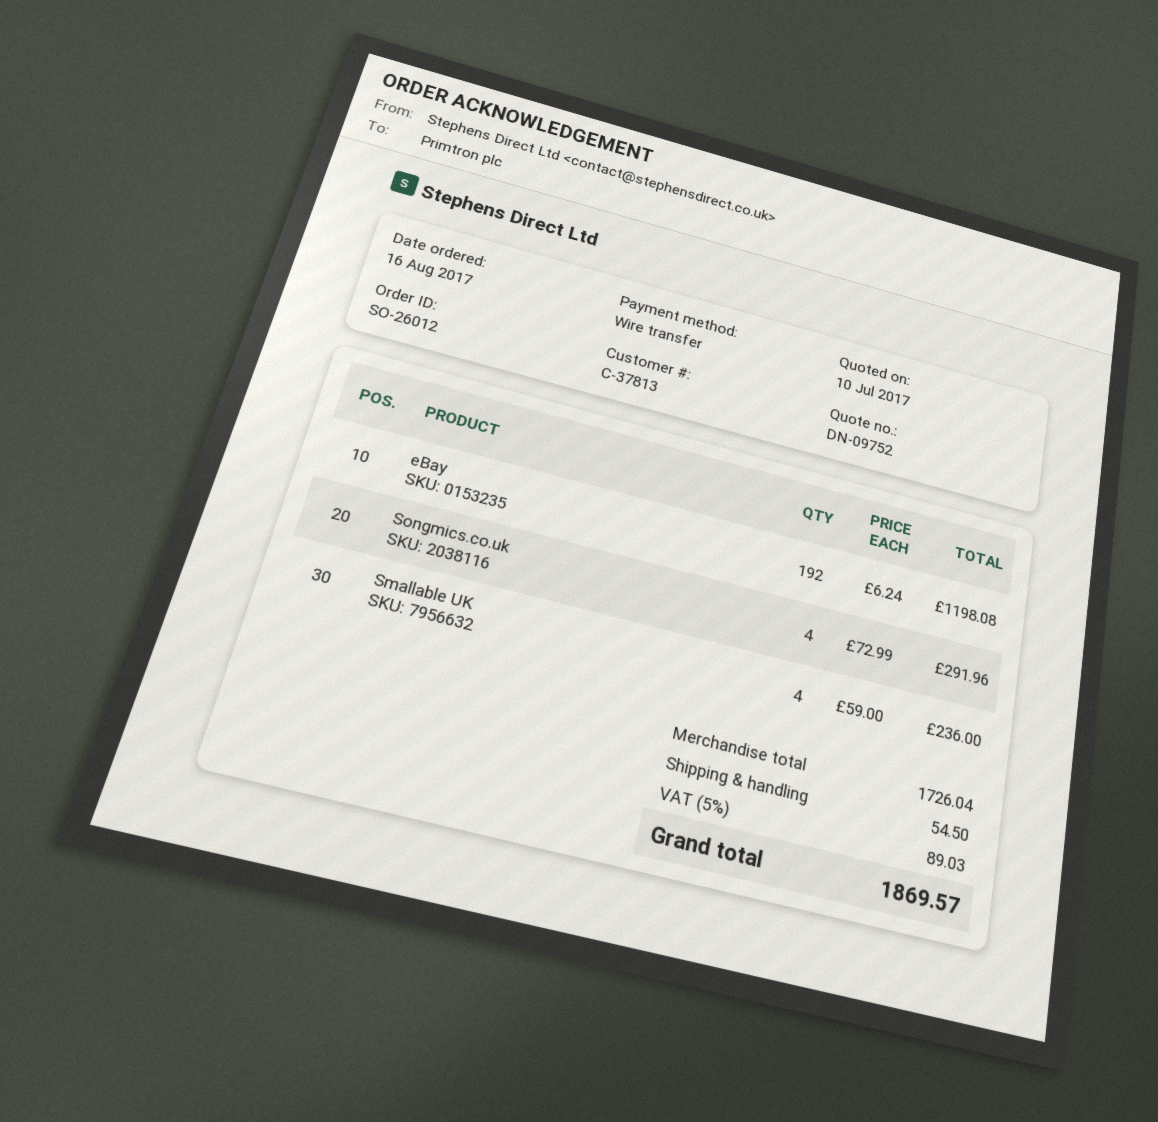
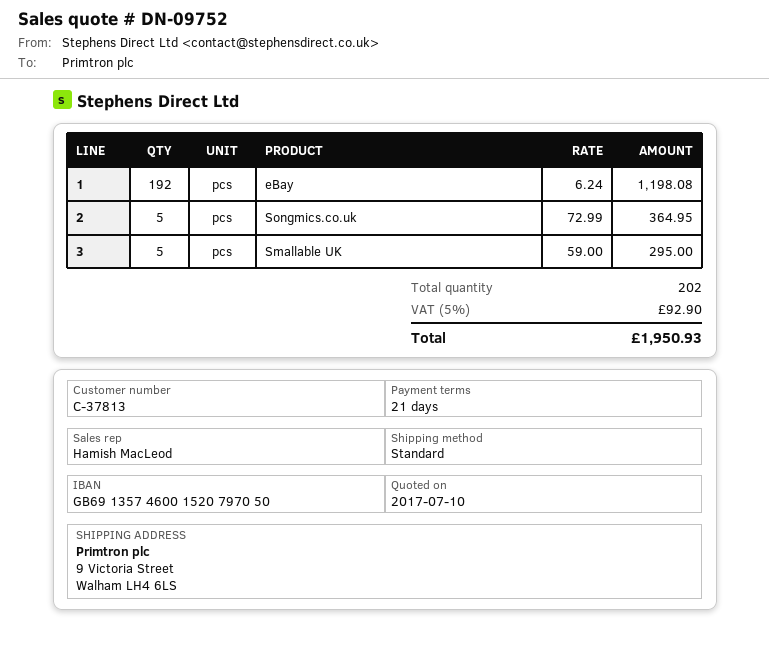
Songmics.co.uk: 4 x 72.99 = 291.96 -> 5 x 72.99 = 364.95
Smallable UK: 4 x 59.00 = 236.00 -> 5 x 59.00 = 295.00
shipping: 54.50 -> none
tax: 5% = 89.03 -> 5% = 92.90
total: 1869.57 -> 1950.93

